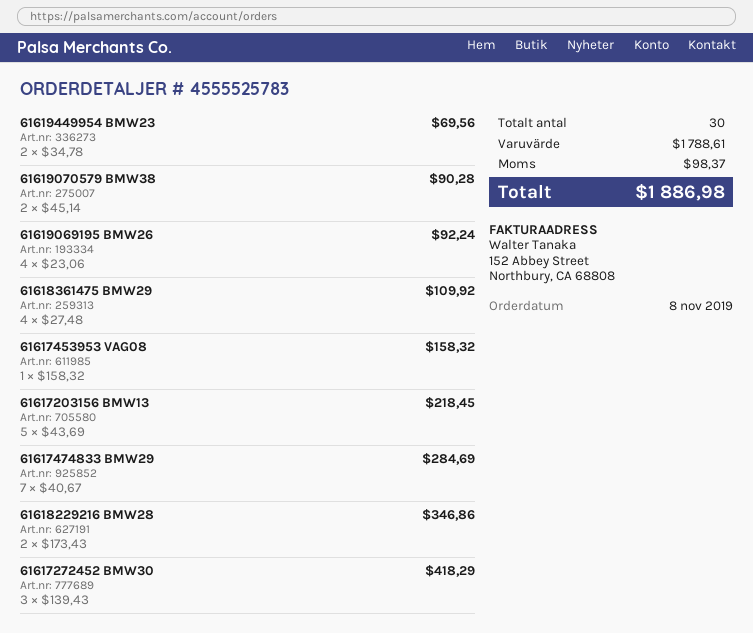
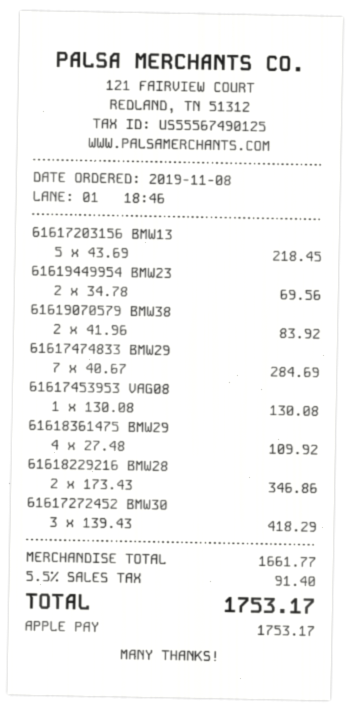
61619070579 BMW38: 2 x 45.14 = 90.28 -> 2 x 41.96 = 83.92
61619069195 BMW26: 4 x 23.06 = 92.24 -> none
61617453953 VAG08: 1 x 158.32 = 158.32 -> 1 x 130.08 = 130.08
subtotal: 1788.61 -> 1661.77
tax: 98.37 -> 91.40
total: 1886.98 -> 1753.17

